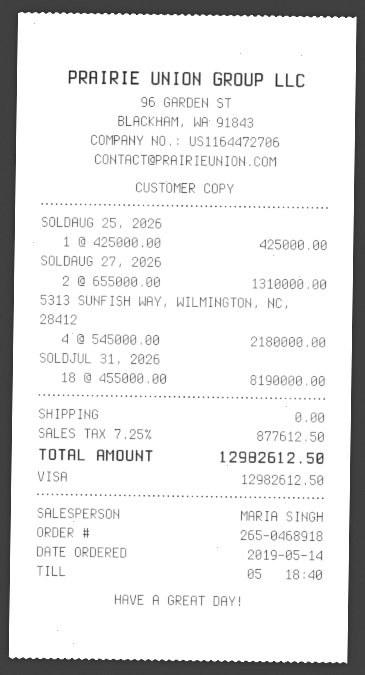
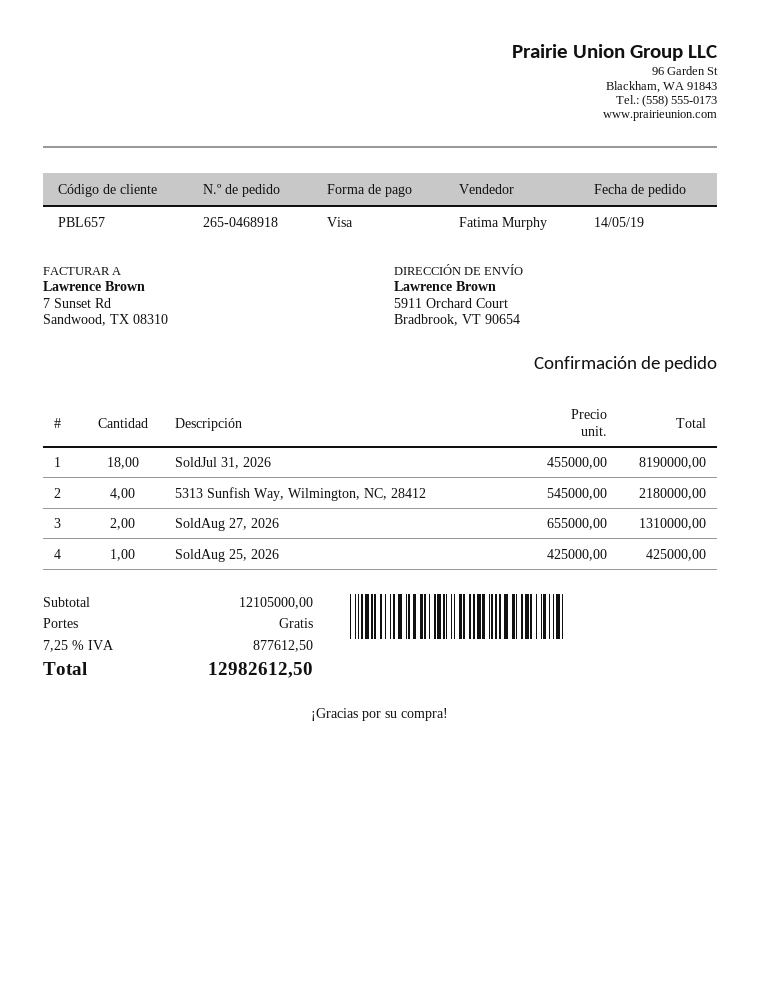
sales rep: MARIA SINGH -> Fatima Murphy

